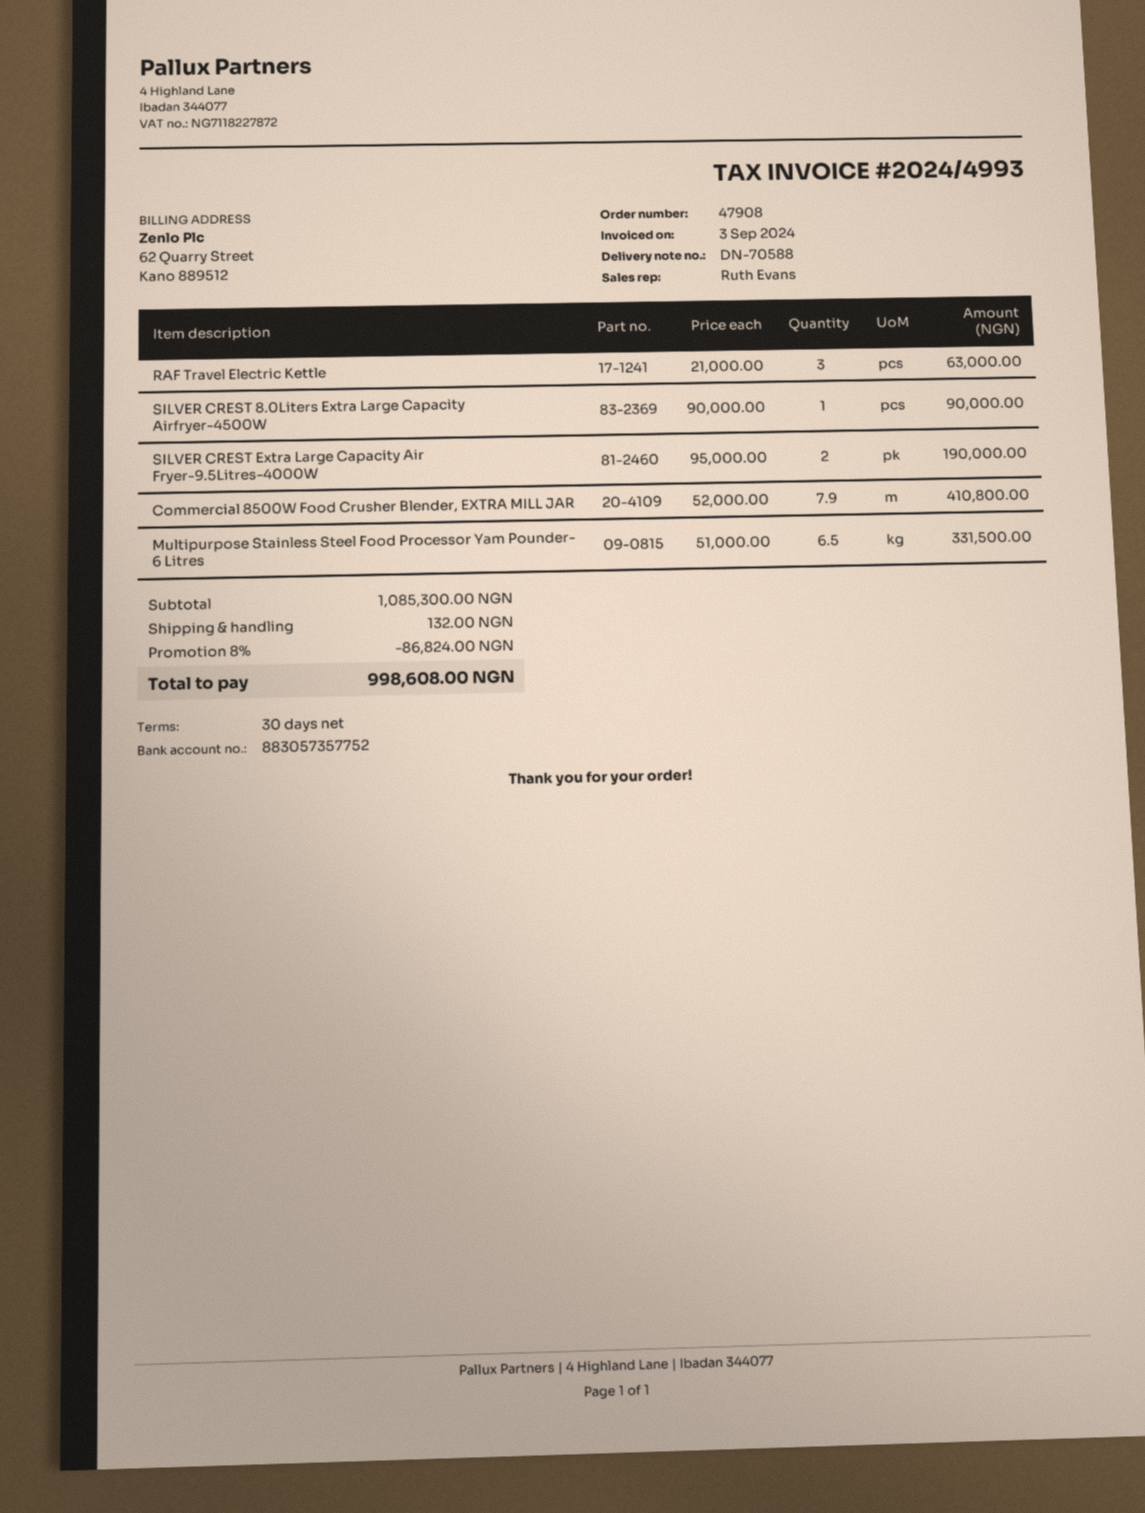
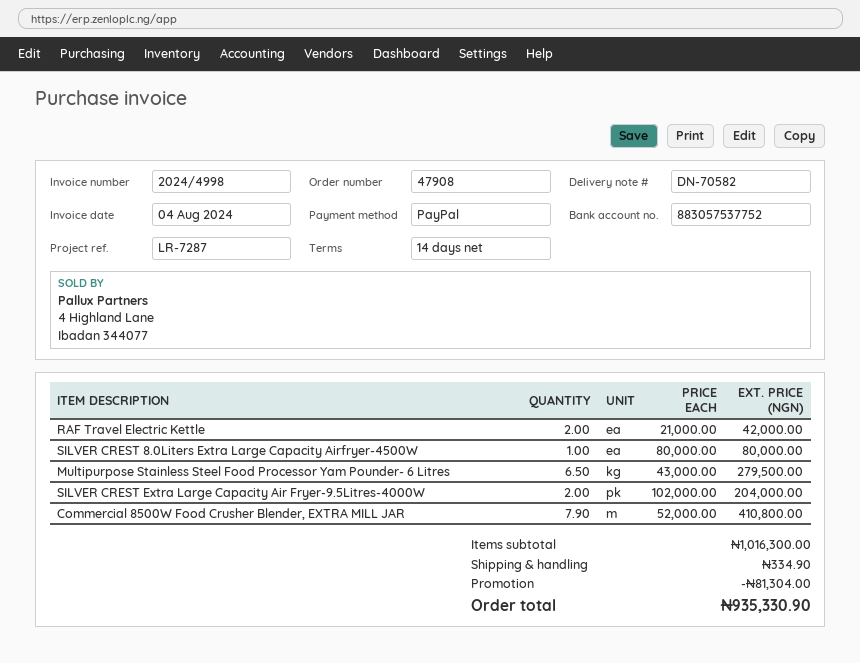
delivery note number: DN-70588 -> DN-70582
invoice number: 2024/4993 -> 2024/4998
invoice date: 2024-09-03 -> 2024-08-04
payment terms: 30 days -> 14 days
bank account: 883057357752 -> 883057537752
RAF Travel Electric Kettle: 3 x 21000.00 = 63000.00 -> 2 x 21000.00 = 42000.00
SILVER CREST 8.0Liters Extra Large Capacity Airfryer-4500W: 1 x 90000.00 = 90000.00 -> 1 x 80000.00 = 80000.00
SILVER CREST Extra Large Capacity Air Fryer-9.5Litres-4000W: 2 x 95000.00 = 190000.00 -> 2 x 102000.00 = 204000.00
Multipurpose Stainless Steel Food Processor Yam Pounder- 6 Litres: 6.5 x 51000.00 = 331500.00 -> 6.5 x 43000.00 = 279500.00
subtotal: 1085300.00 -> 1016300.00
discount: 86824.00 -> 81304.00
shipping: 132.00 -> 334.90
total: 998608.00 -> 935330.90

